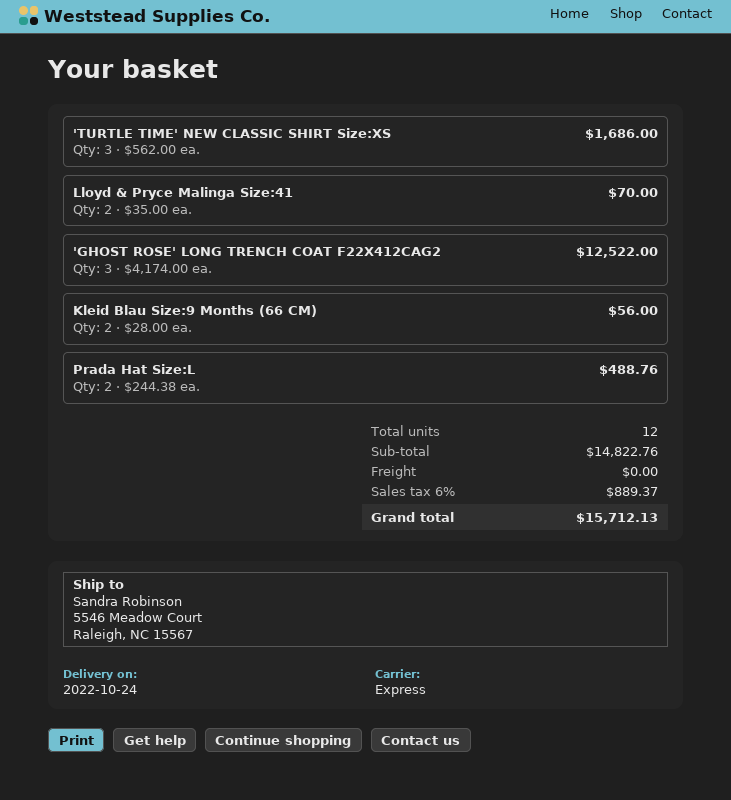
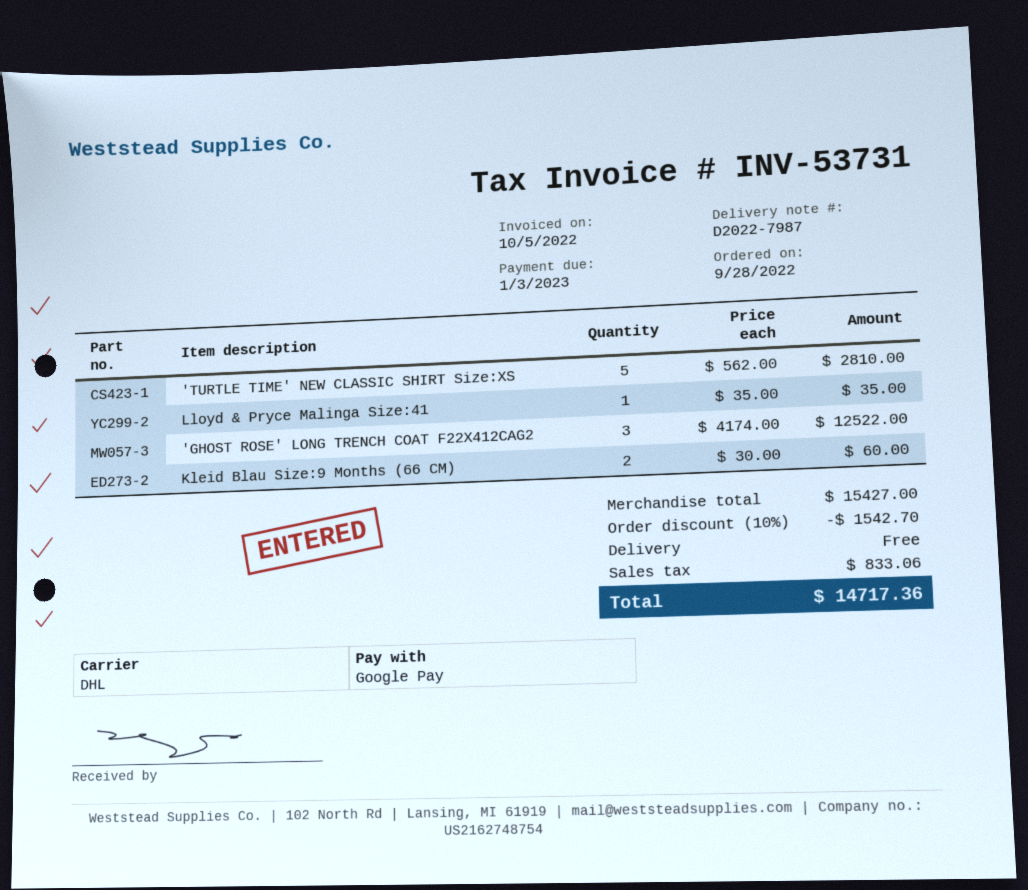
shipping method: express -> DHL
'TURTLE TIME' NEW CLASSIC SHIRT Size:XS: 3 x 562.00 = 1686.00 -> 5 x 562.00 = 2810.00
Lloyd & Pryce Malinga Size:41: 2 x 35.00 = 70.00 -> 1 x 35.00 = 35.00
Kleid Blau Size:9 Months (66 CM): 2 x 28.00 = 56.00 -> 2 x 30.00 = 60.00
Prada Hat Size:L: 2 x 244.38 = 488.76 -> none
subtotal: 14822.76 -> 15427.00
discount: none -> 10% = 1542.70
tax: 889.37 -> 833.06
total: 15712.13 -> 14717.36

